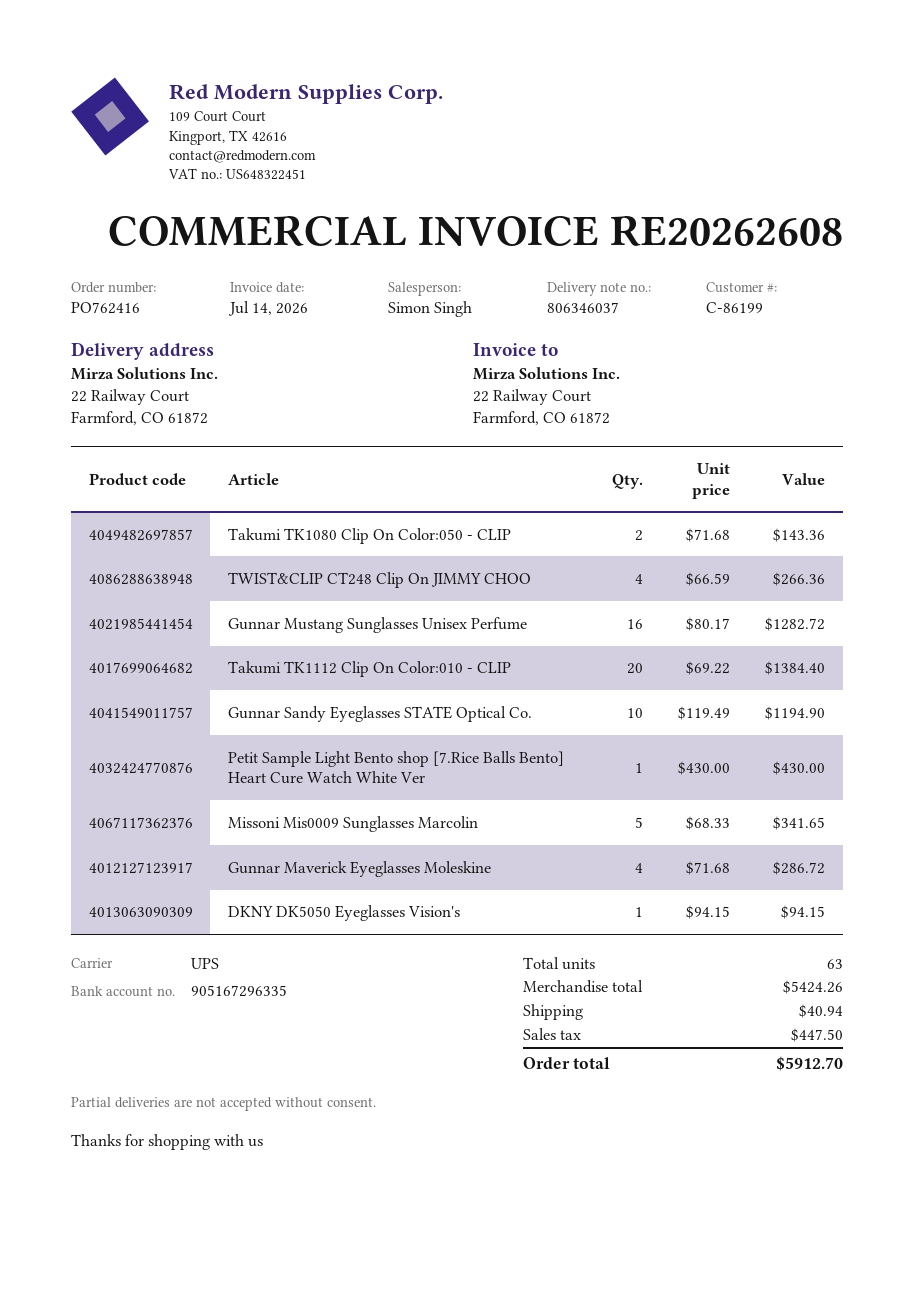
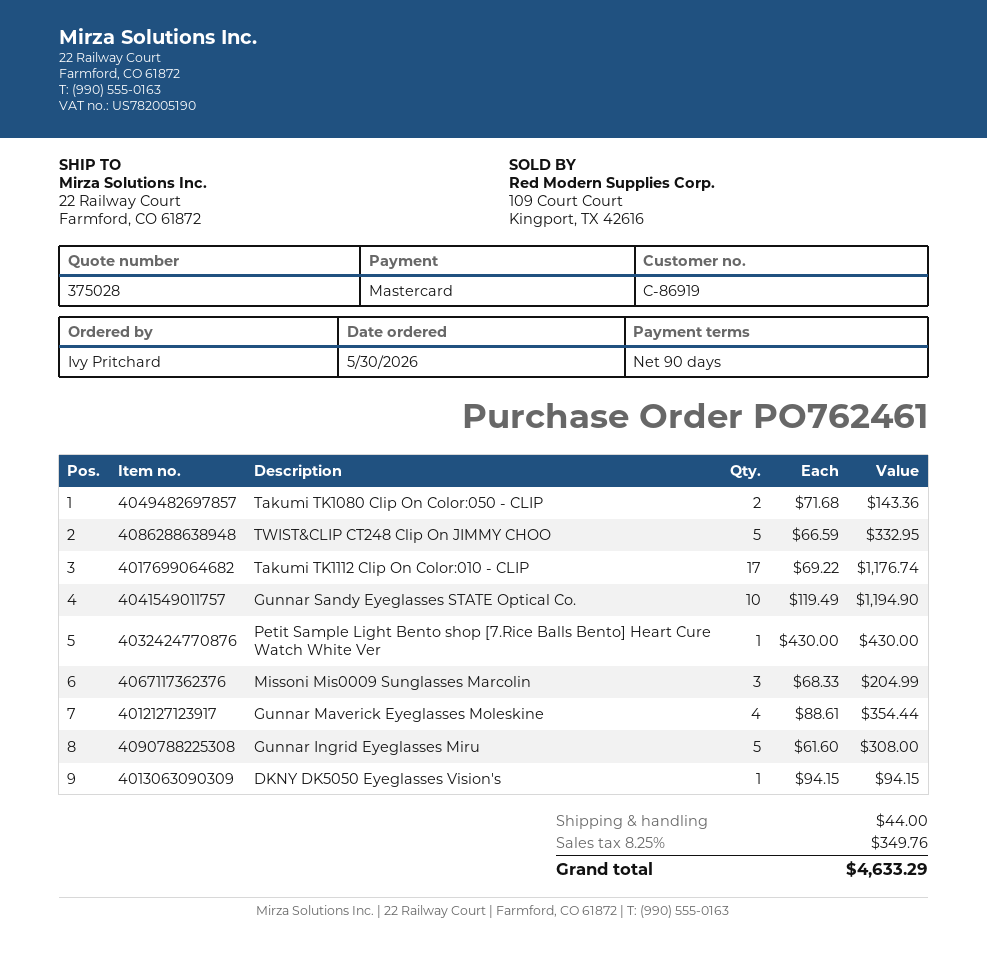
order number: PO762416 -> PO762461
customer number: C-86199 -> C-86919
TWIST&CLIP CT248 Clip On JIMMY CHOO: 4 x 66.59 = 266.36 -> 5 x 66.59 = 332.95
Gunnar Mustang Sunglasses Unisex Perfume: 16 x 80.17 = 1282.72 -> none
Takumi TK1112 Clip On Color:010 - CLIP: 20 x 69.22 = 1384.40 -> 17 x 69.22 = 1176.74
Missoni Mis0009 Sunglasses Marcolin: 5 x 68.33 = 341.65 -> 3 x 68.33 = 204.99
Gunnar Maverick Eyeglasses Moleskine: 4 x 71.68 = 286.72 -> 4 x 88.61 = 354.44
Gunnar Ingrid Eyeglasses Miru: none -> 5 x 61.60 = 308.00
shipping: 40.94 -> 44.00
tax: 447.50 -> 349.76
total: 5912.70 -> 4633.29

